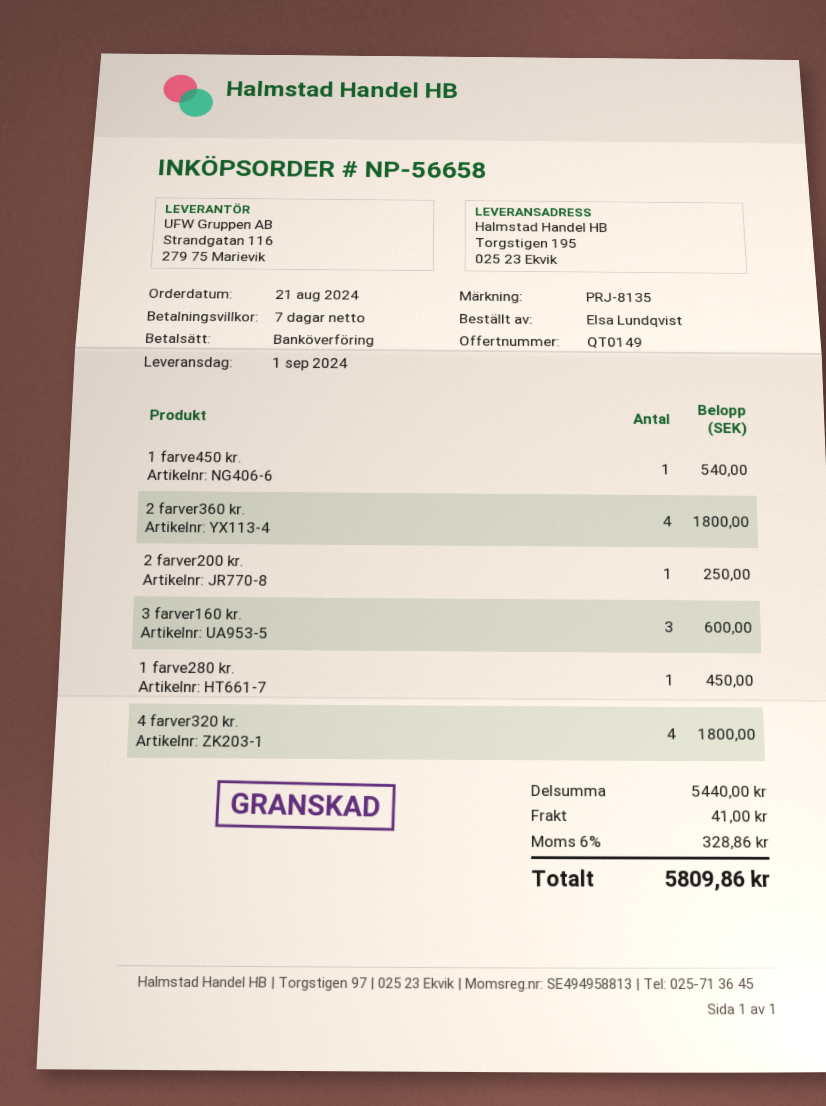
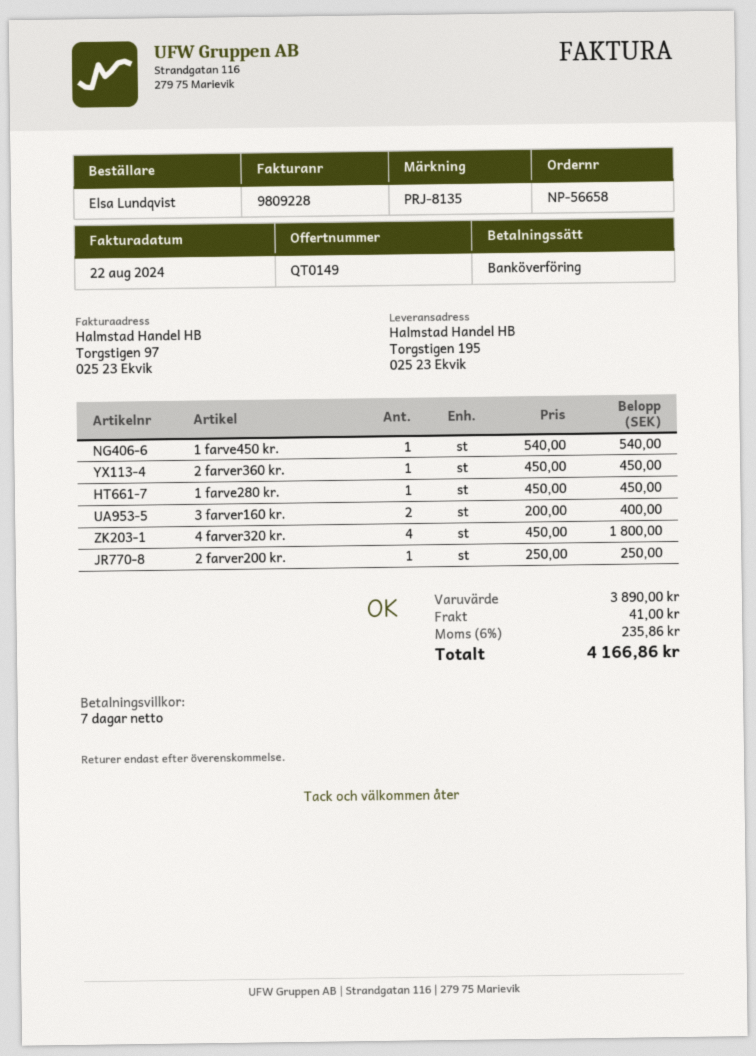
2 farver360 kr.: 4 for 1800.00 -> 1 for 450.00
3 farver160 kr.: 3 for 600.00 -> 2 for 400.00
subtotal: 5440.00 -> 3890.00
tax: 6% = 328.86 -> 6% = 235.86
total: 5809.86 -> 4166.86

